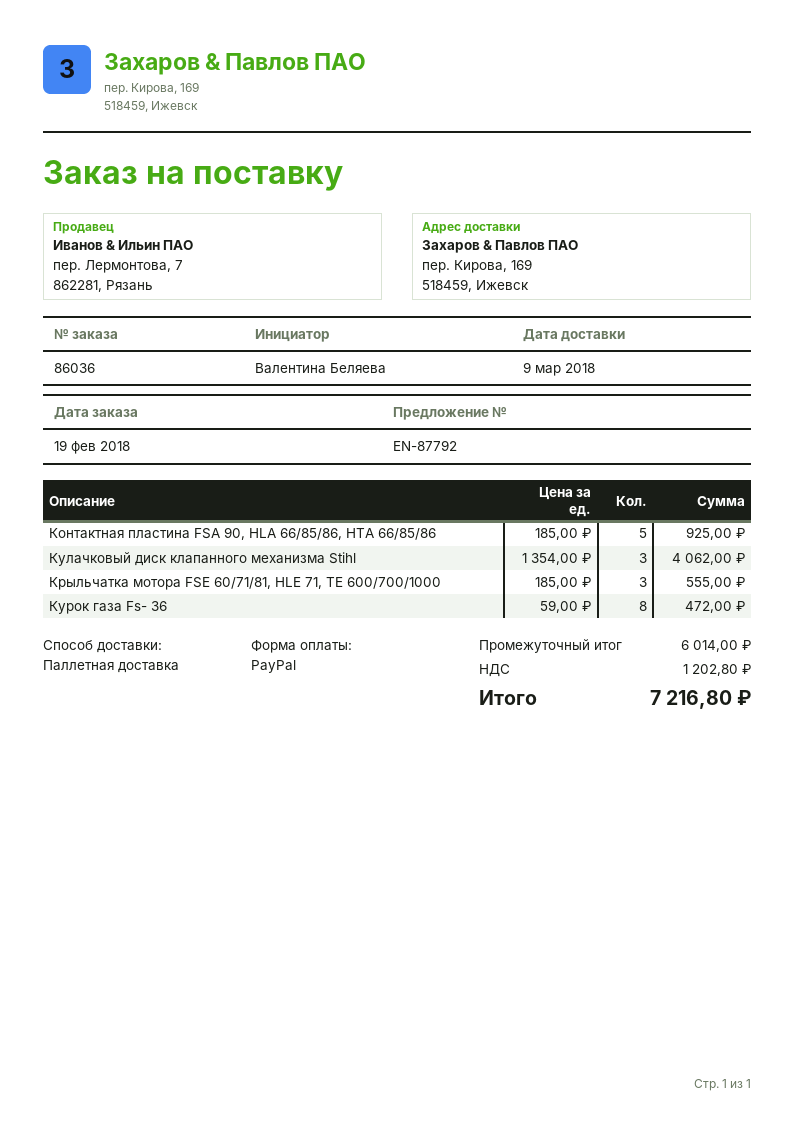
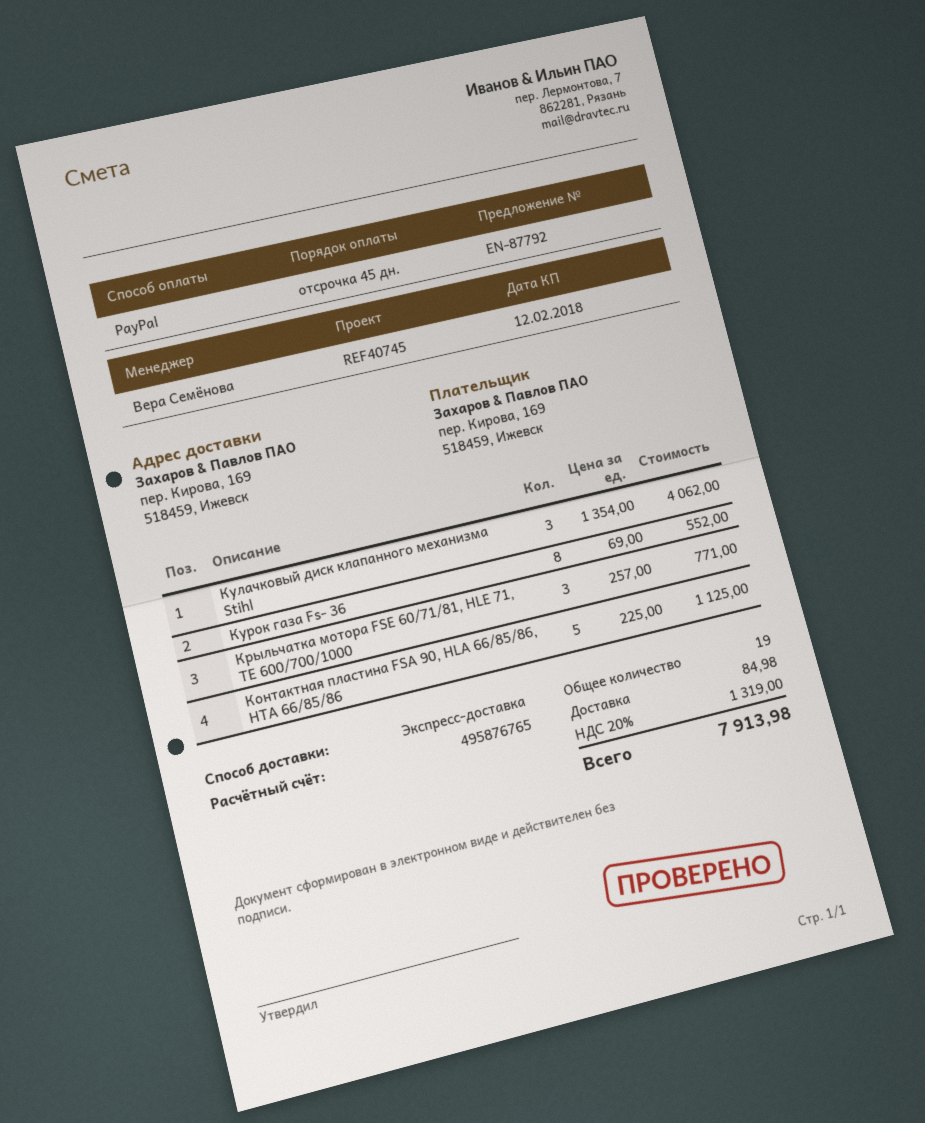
shipping method: pallet freight -> express
Контактная пластина FSA 90, HLA 66/85/86, HTA 66/85/86: 5 x 185.00 = 925.00 -> 5 x 225.00 = 1125.00
Крыльчатка мотора FSE 60/71/81, HLE 71, TE 600/700/1000: 3 x 185.00 = 555.00 -> 3 x 257.00 = 771.00
Курок газа Fs- 36: 8 x 59.00 = 472.00 -> 8 x 69.00 = 552.00
shipping: none -> 84.98
tax: 1202.80 -> 1319.00
total: 7216.80 -> 7913.98

